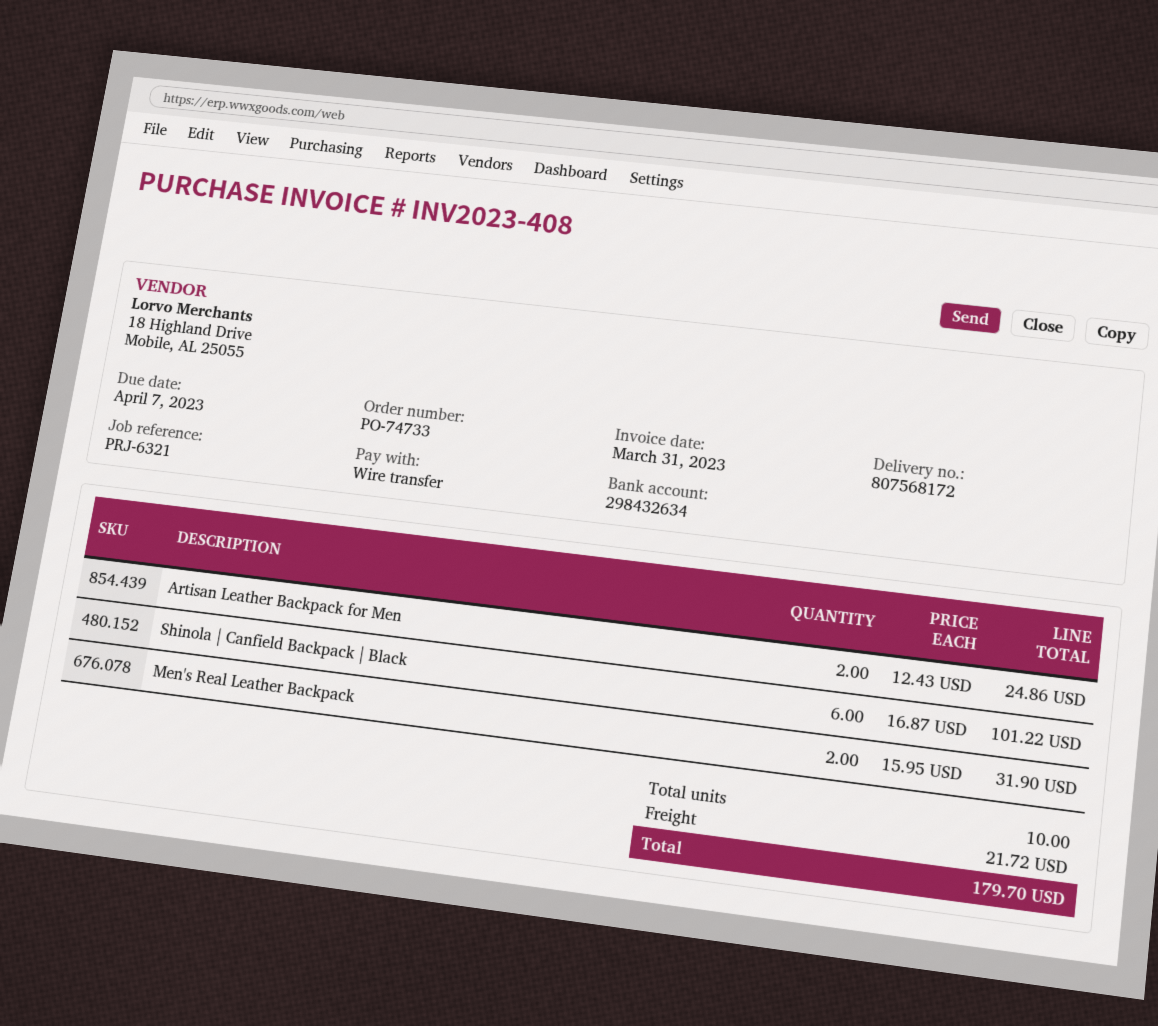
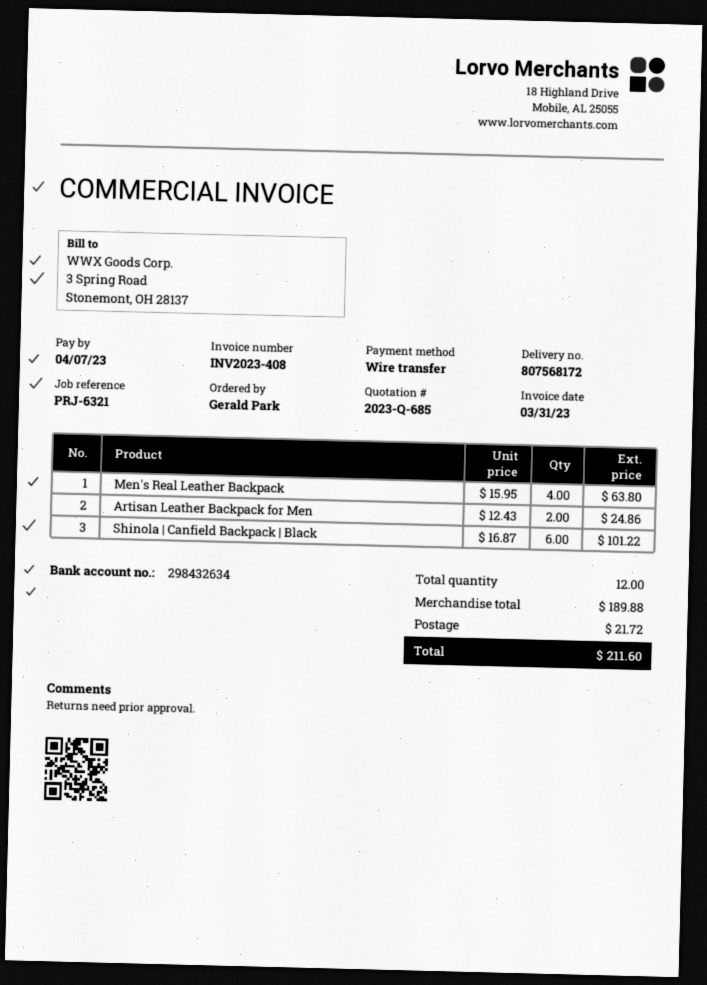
Men's Real Leather Backpack: 2 x 15.95 = 31.90 -> 4 x 15.95 = 63.80
total quantity: 10 -> 12
total: 179.70 -> 211.60

